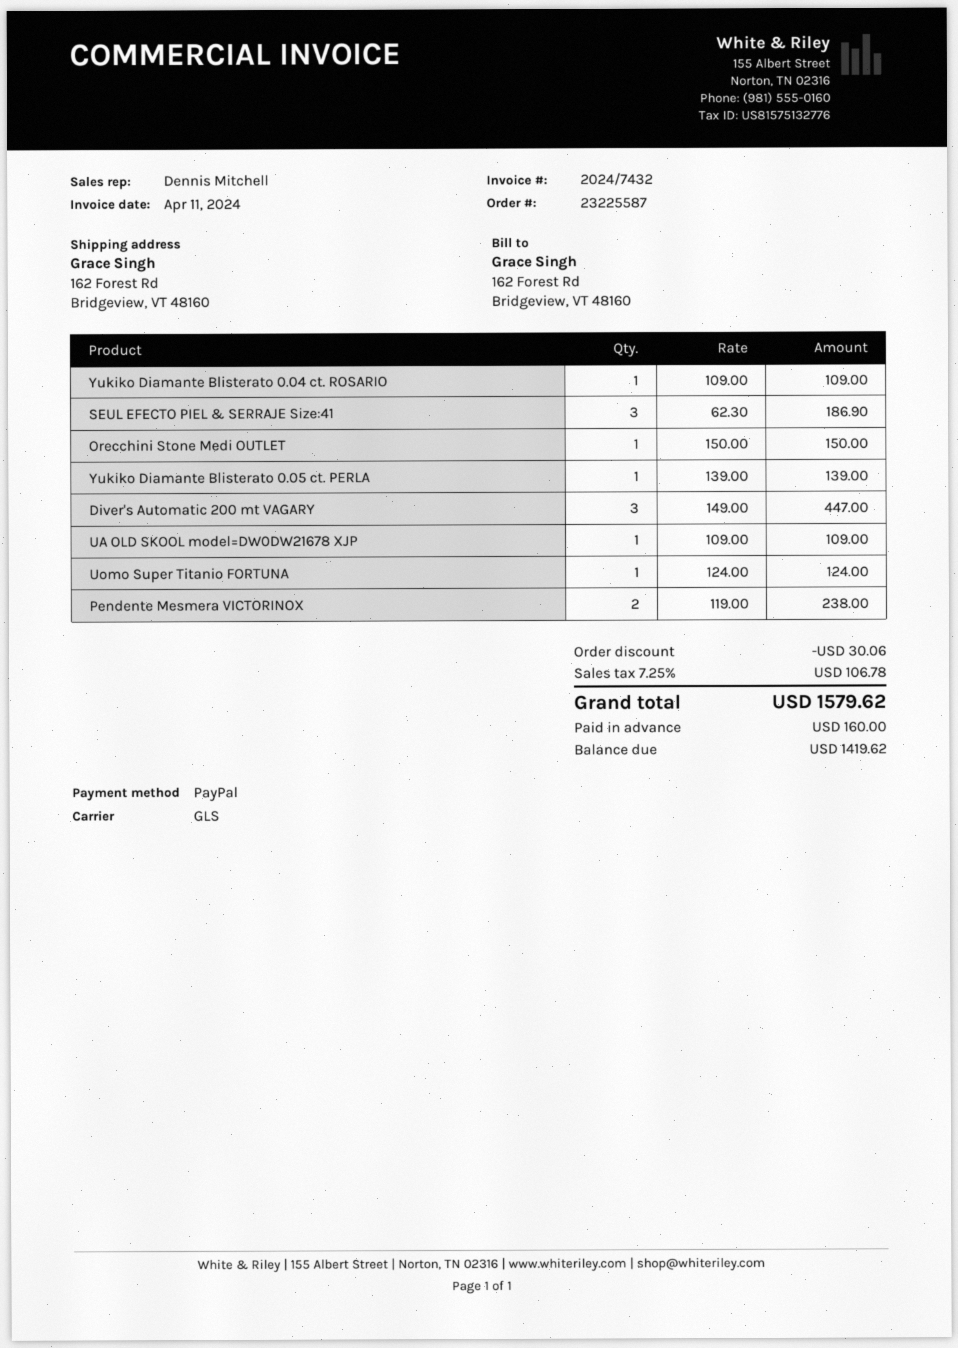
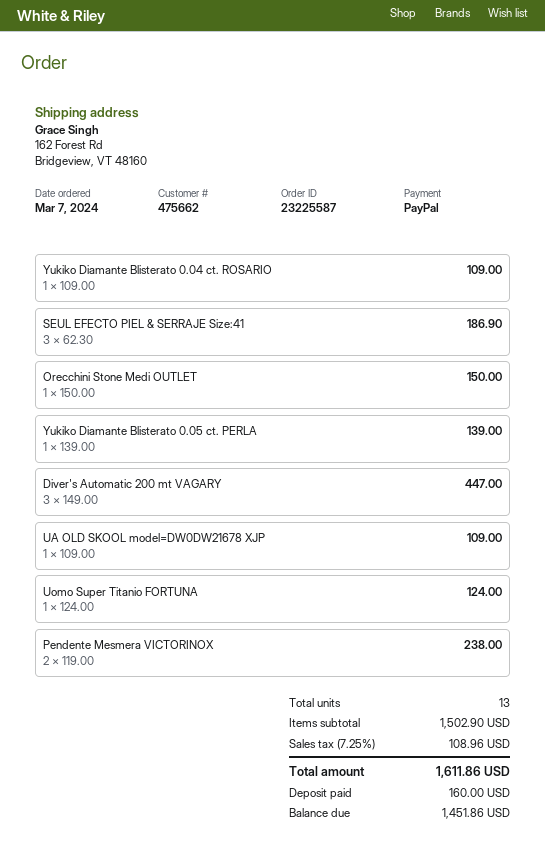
discount: 30.06 -> none
tax: 7.25% = 106.78 -> 7.25% = 108.96
total: 1579.62 -> 1611.86
balance: 1419.62 -> 1451.86

